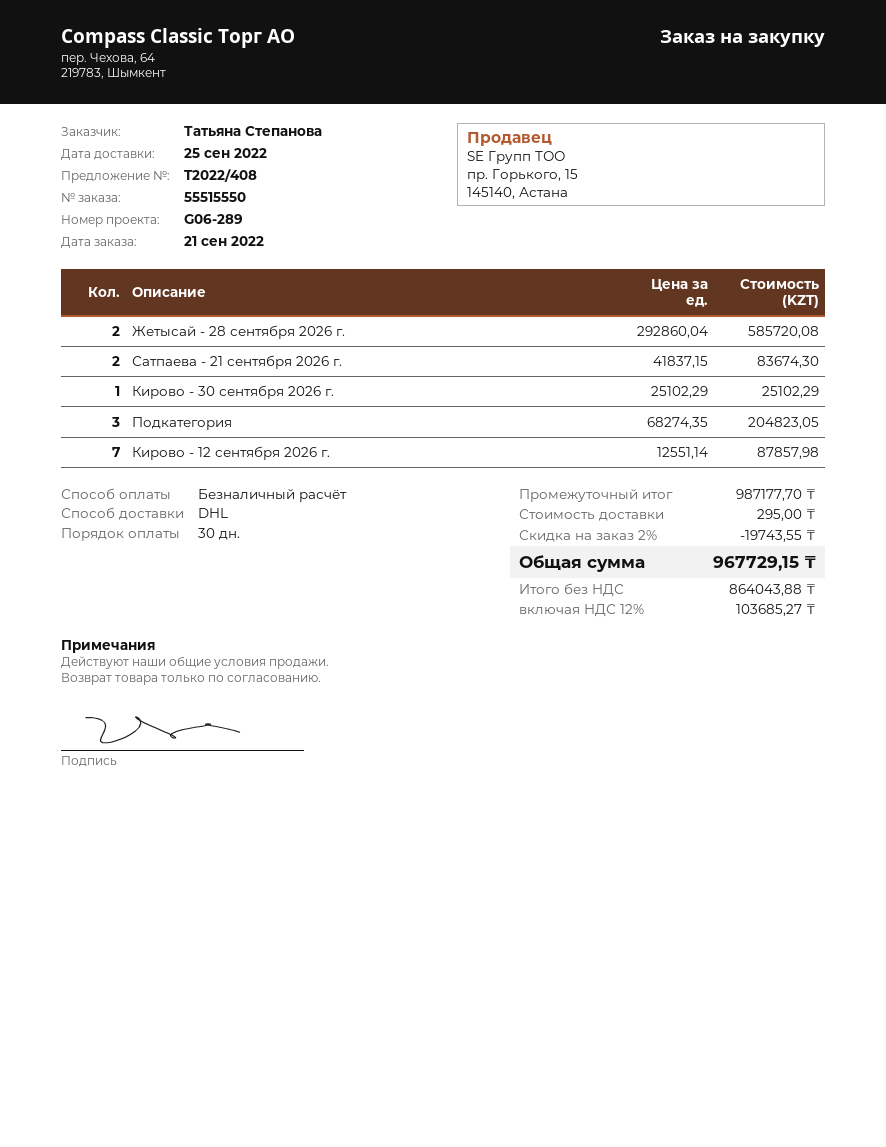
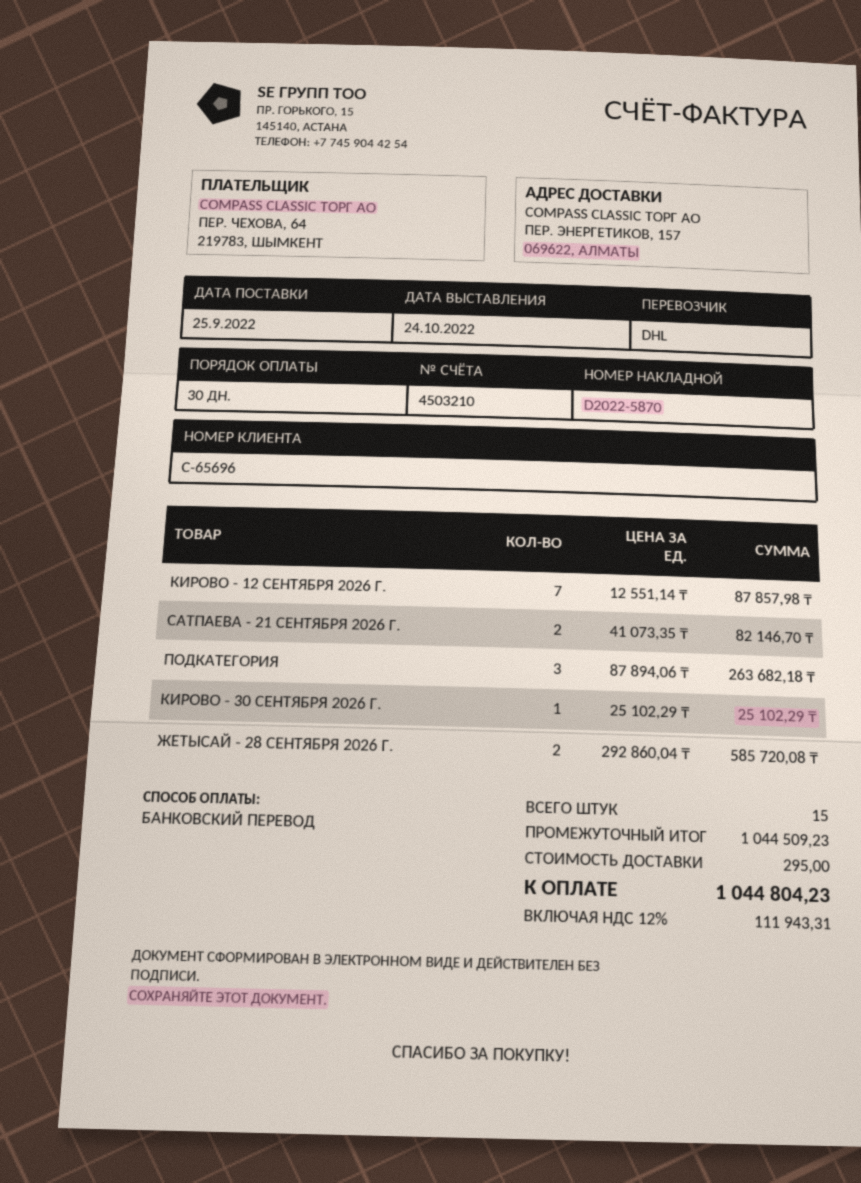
Сатпаева - 21 сентября 2026 г.: 2 x 41837.15 = 83674.30 -> 2 x 41073.35 = 82146.70
Подкатегория: 3 x 68274.35 = 204823.05 -> 3 x 87894.06 = 263682.18
subtotal: 987177.70 -> 1044509.23
discount: 2% = 19743.55 -> none
tax: 12% = 103685.27 -> 12% = 111943.31
total: 967729.15 -> 1044804.23

